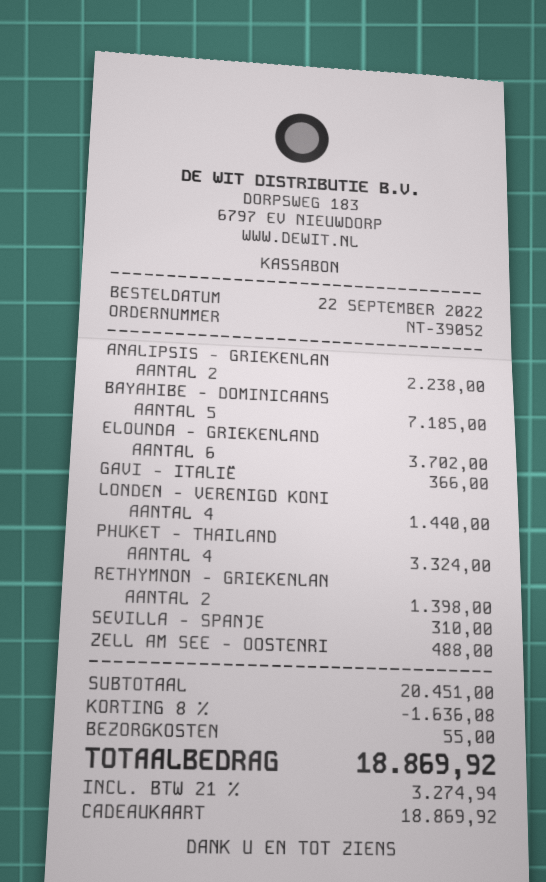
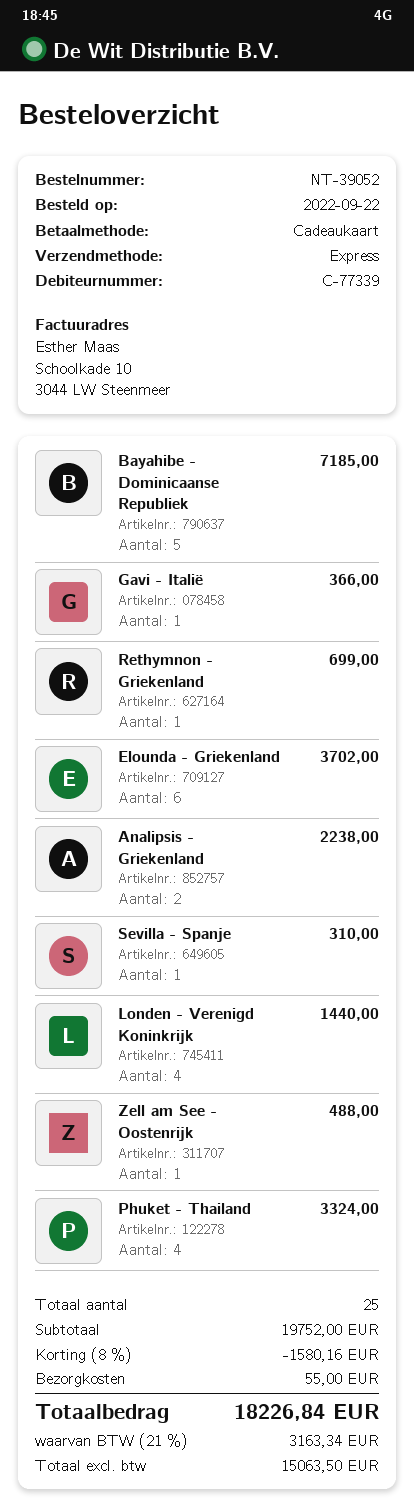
RETHYMNON - GRIEKENLAN: 2 for 1398.00 -> 1 for 699.00
subtotal: 20451.00 -> 19752.00
discount: 8% = 1636.08 -> 8% = 1580.16
tax: 21% = 3274.94 -> 21% = 3163.34
total: 18869.92 -> 18226.84

